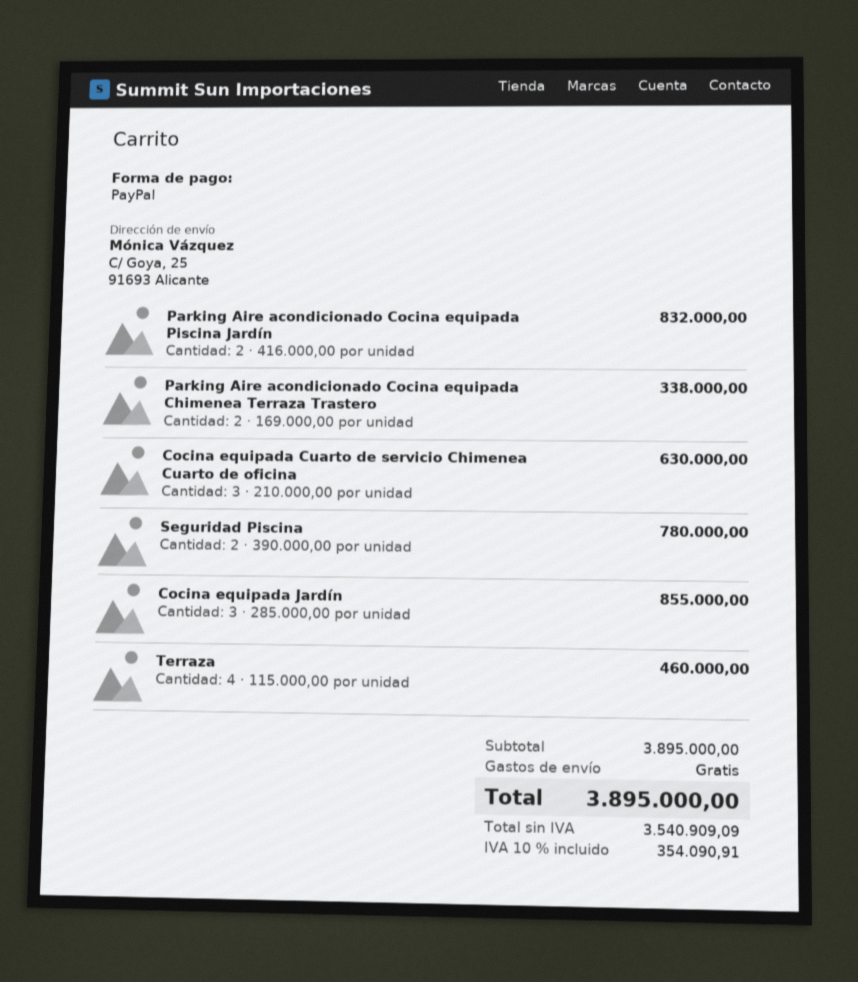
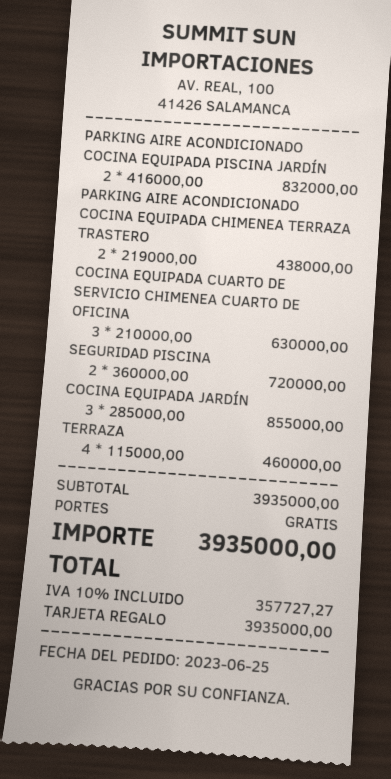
payment method: PayPal -> gift card
Parking Aire acondicionado Cocina equipada Chimenea Terraza Trastero: 2 x 169000.00 = 338000.00 -> 2 x 219000.00 = 438000.00
Seguridad Piscina: 2 x 390000.00 = 780000.00 -> 2 x 360000.00 = 720000.00
subtotal: 3895000.00 -> 3935000.00
tax: 10% = 354090.91 -> 10% = 357727.27
total: 3895000.00 -> 3935000.00

